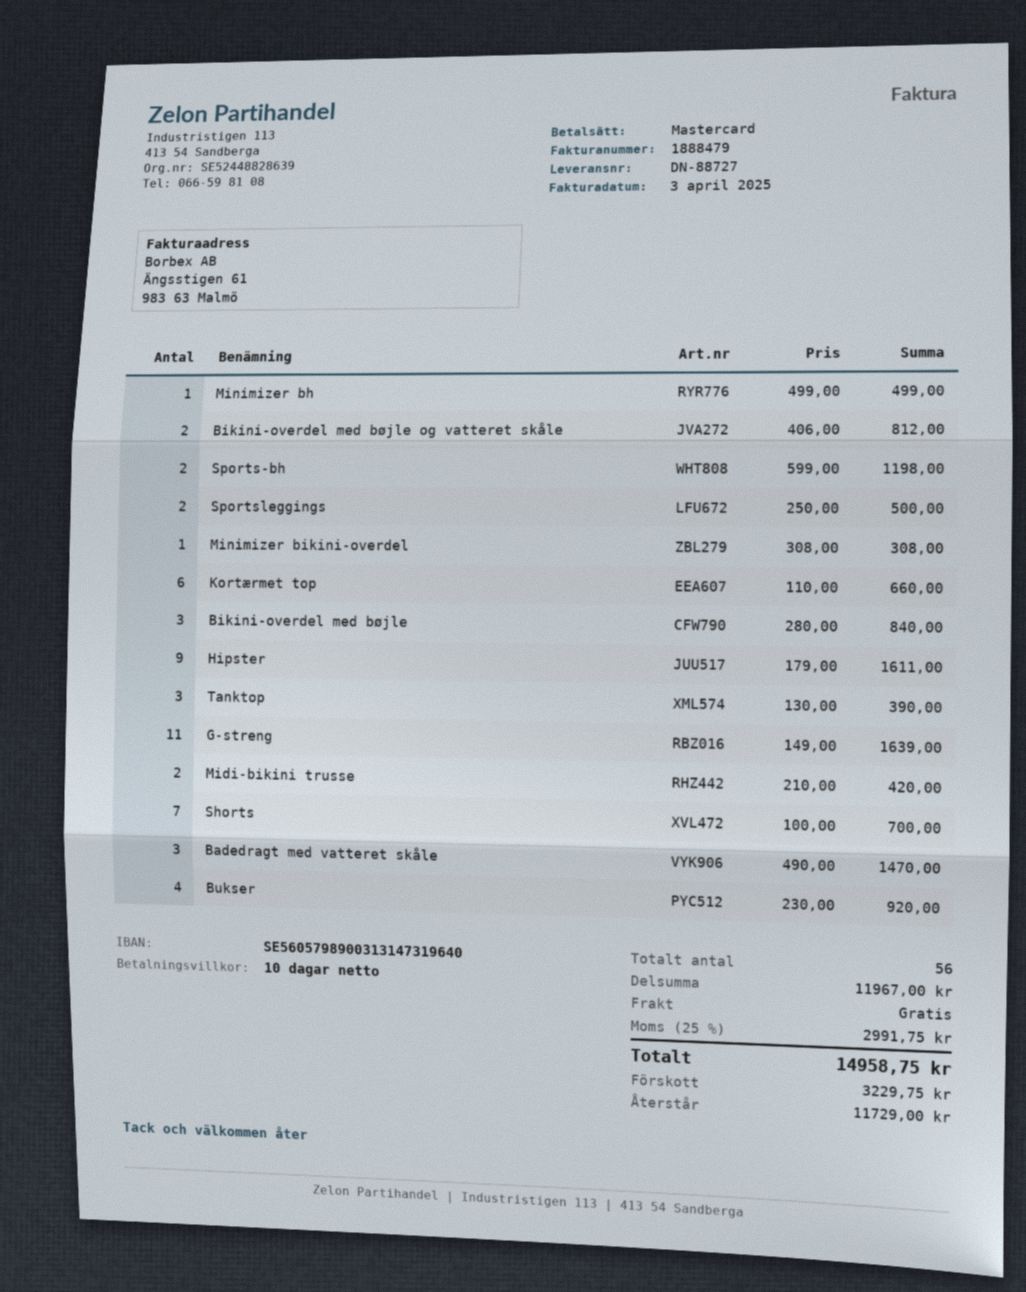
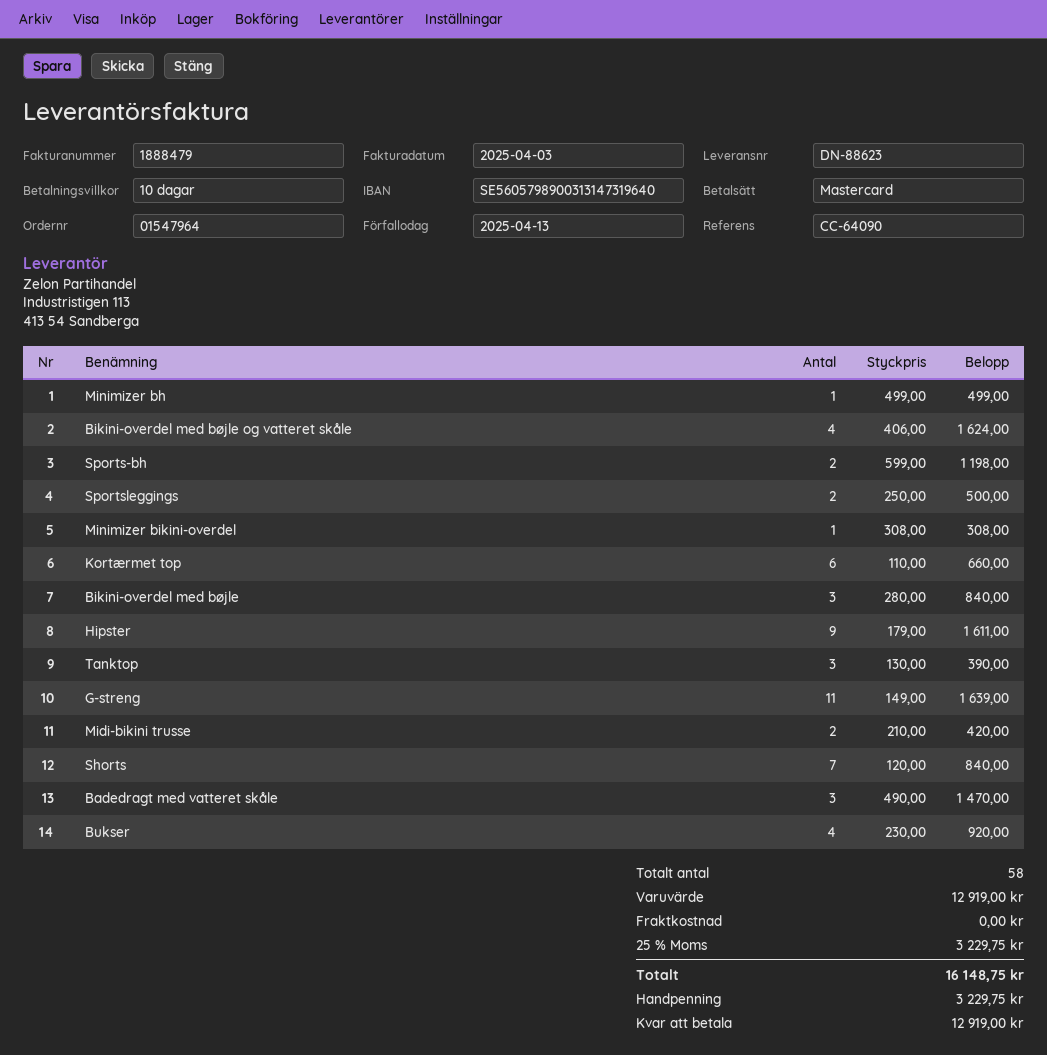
delivery note number: DN-88727 -> DN-88623
Bikini-overdel med bøjle og vatteret skåle: 2 x 406.00 = 812.00 -> 4 x 406.00 = 1624.00
Shorts: 7 x 100.00 = 700.00 -> 7 x 120.00 = 840.00
total quantity: 56 -> 58
subtotal: 11967.00 -> 12919.00
tax: 25% = 2991.75 -> 25% = 3229.75
total: 14958.75 -> 16148.75
balance: 11729.00 -> 12919.00

